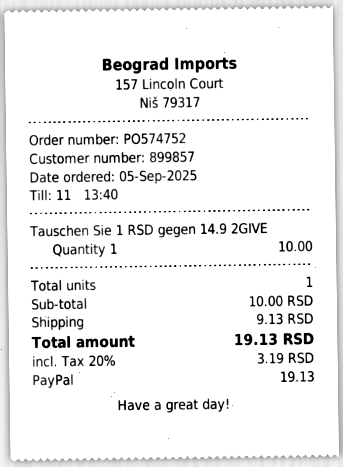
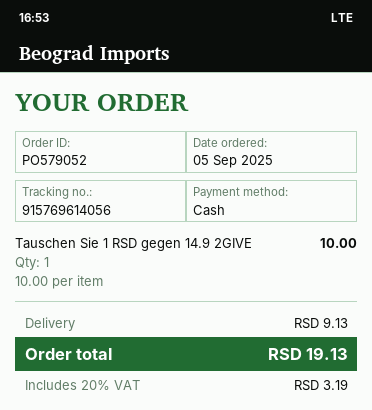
order number: PO574752 -> PO579052
payment method: PayPal -> cash

